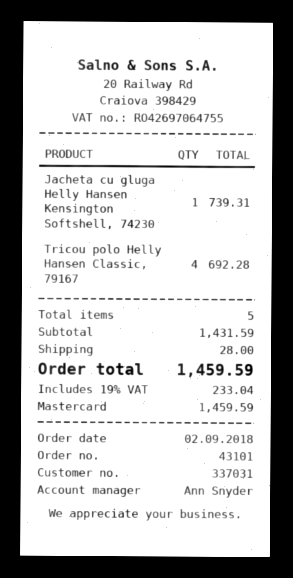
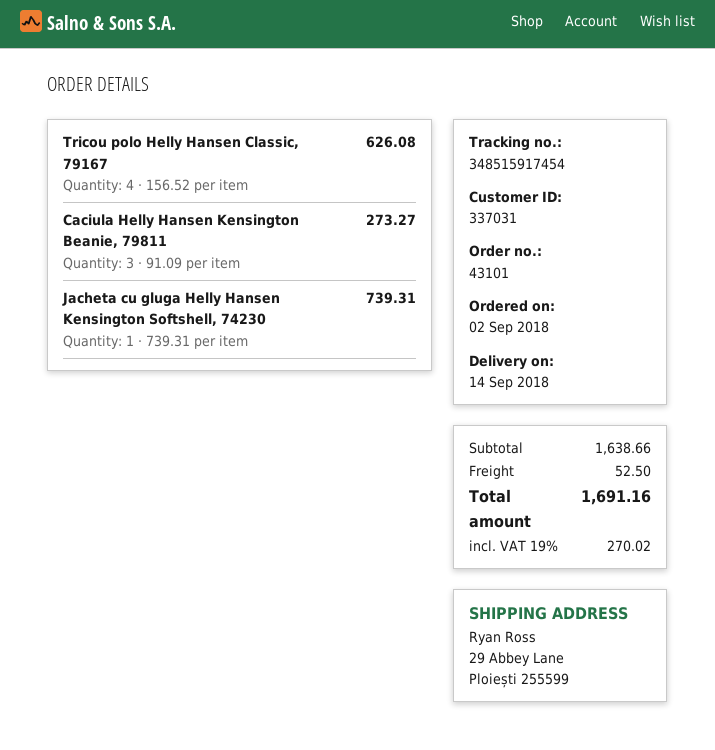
Tricou polo Helly Hansen Classic, 79167: 4 for 692.28 -> 4 for 626.08
Caciula Helly Hansen Kensington Beanie, 79811: none -> 3 for 273.27
subtotal: 1431.59 -> 1638.66
shipping: 28.00 -> 52.50
tax: 19% = 233.04 -> 19% = 270.02
total: 1459.59 -> 1691.16

